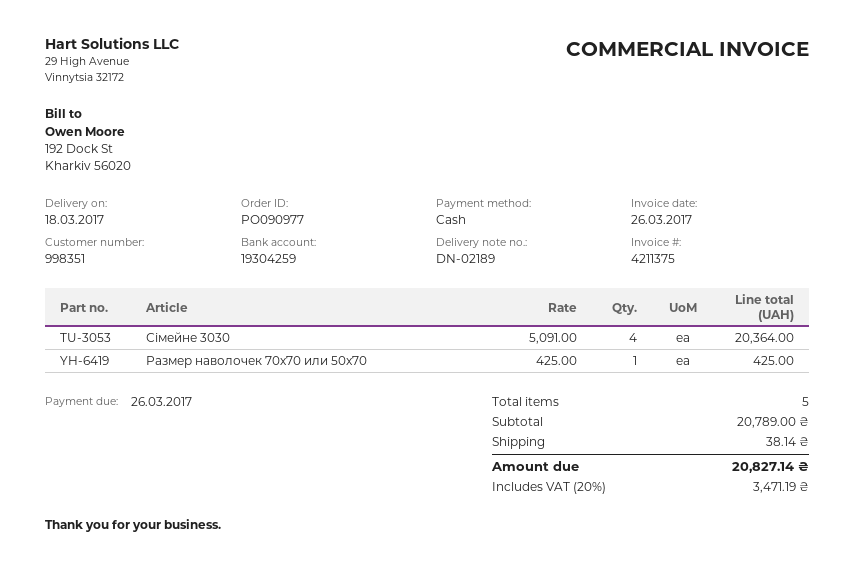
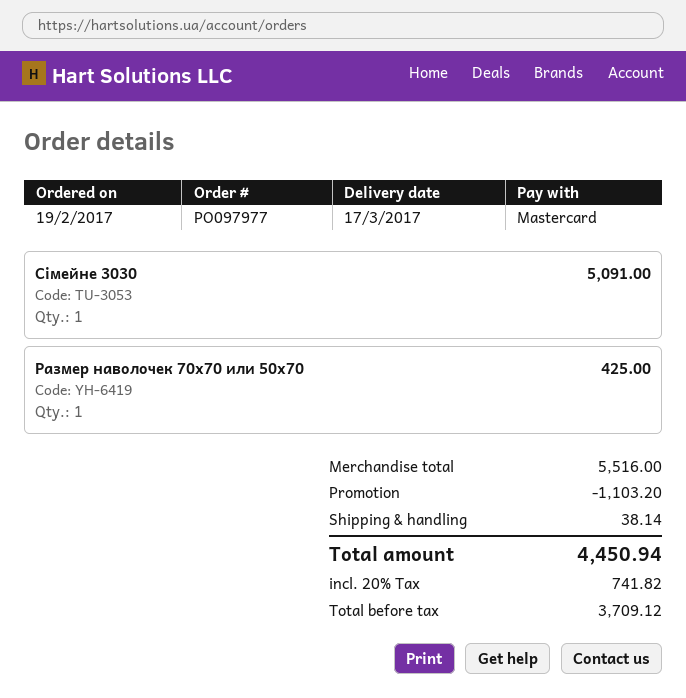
order number: PO090977 -> PO097977
delivery date: 2017-03-18 -> 2017-03-17
payment method: cash -> Mastercard
Сімейне 3030: 4 for 20364.00 -> 1 for 5091.00
subtotal: 20789.00 -> 5516.00
discount: none -> 1103.20
tax: 20% = 3471.19 -> 20% = 741.82
total: 20827.14 -> 4450.94

